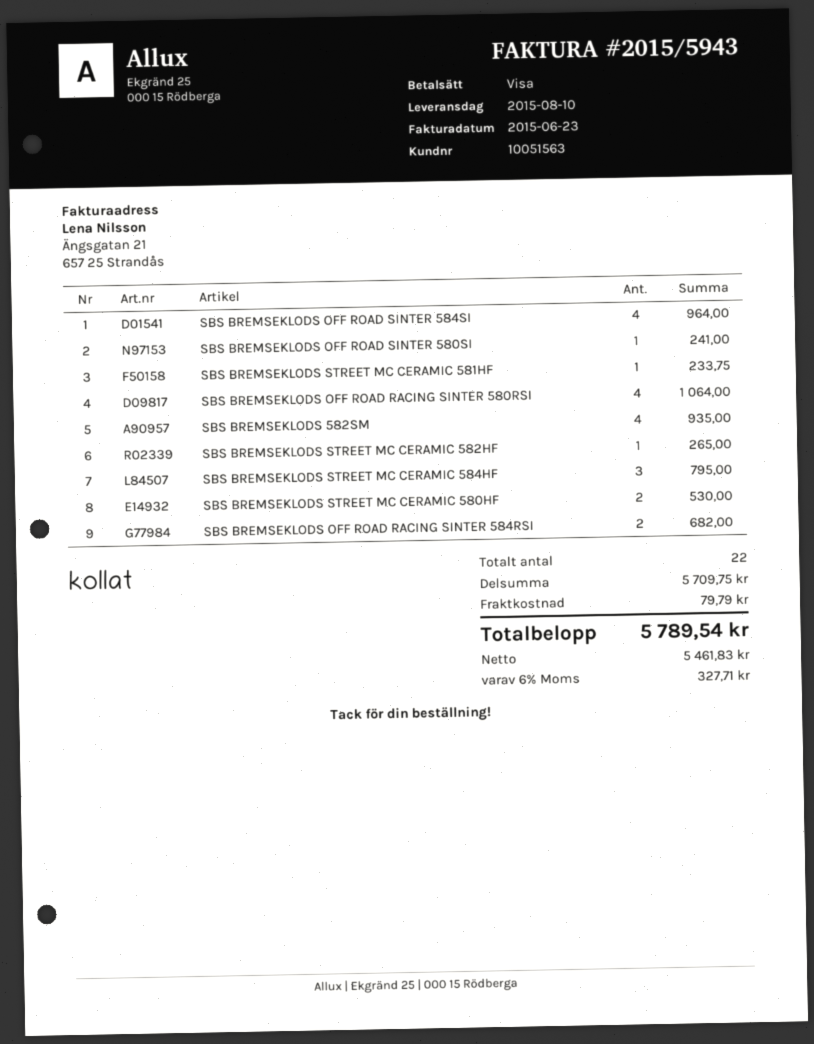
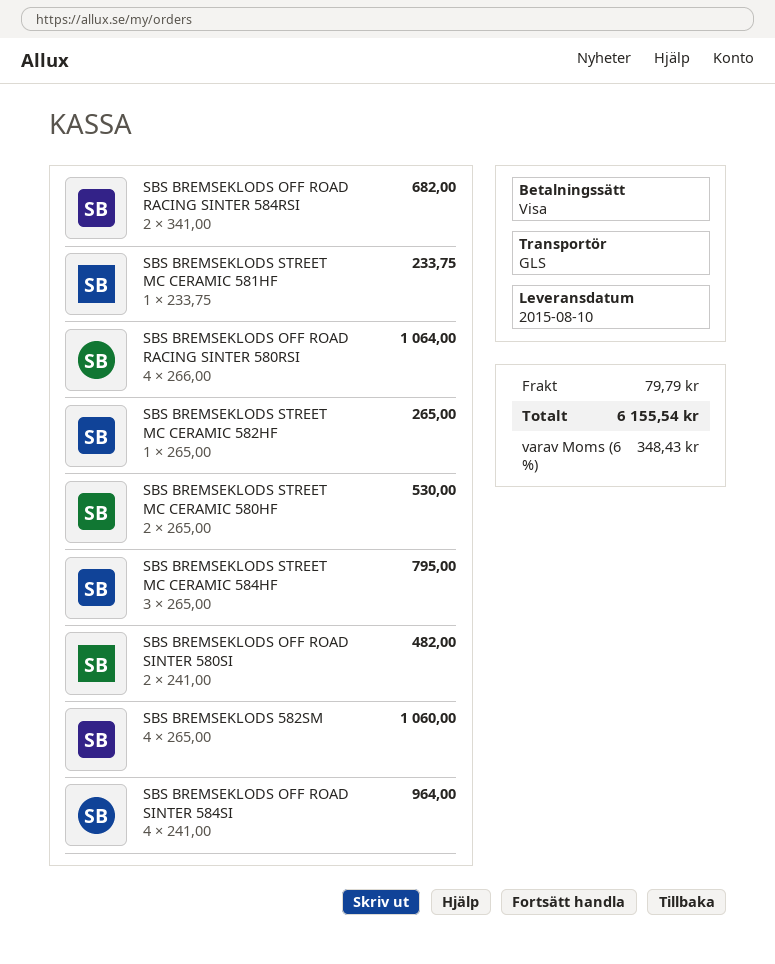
SBS BREMSEKLODS OFF ROAD SINTER 580SI: 1 for 241.00 -> 2 for 482.00
SBS BREMSEKLODS 582SM: 4 for 935.00 -> 4 for 1060.00
tax: 6% = 327.71 -> 6% = 348.43
total: 5789.54 -> 6155.54

